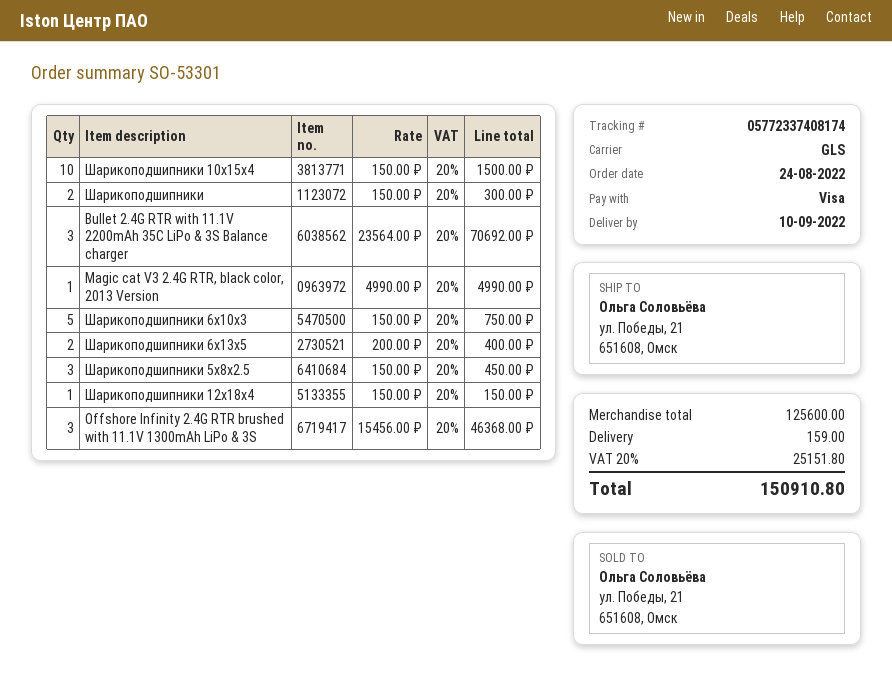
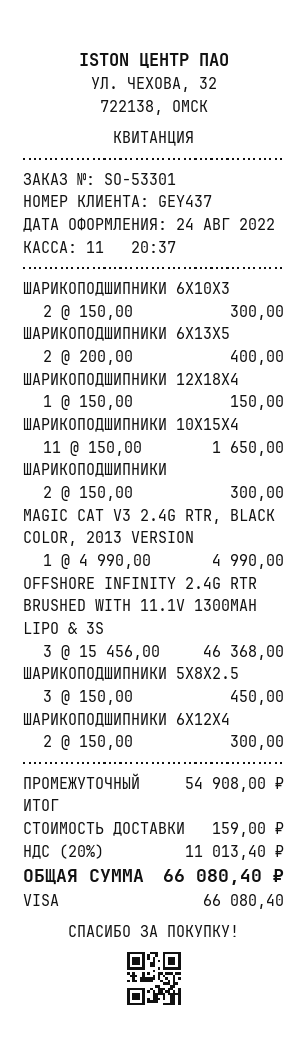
Шарикоподшипники 10x15x4: 10 x 150.00 = 1500.00 -> 11 x 150.00 = 1650.00
Bullet 2.4G RTR with 11.1V 2200mAh 35C LiPo & 3S Balance charger: 3 x 23564.00 = 70692.00 -> none
Шарикоподшипники 6х10х3: 5 x 150.00 = 750.00 -> 2 x 150.00 = 300.00
ШАРИКОПОДШИПНИКИ 6X12X4: none -> 2 x 150.00 = 300.00
subtotal: 125600.00 -> 54908.00
tax: 20% = 25151.80 -> 20% = 11013.40
total: 150910.80 -> 66080.40

